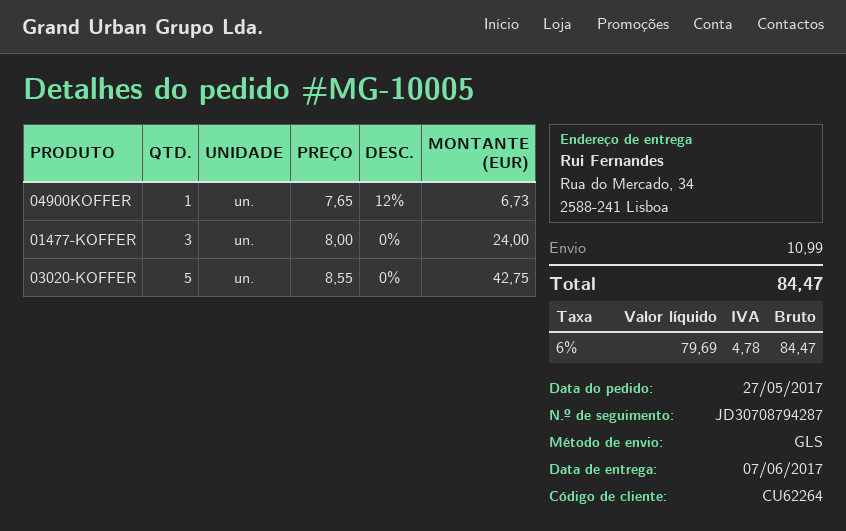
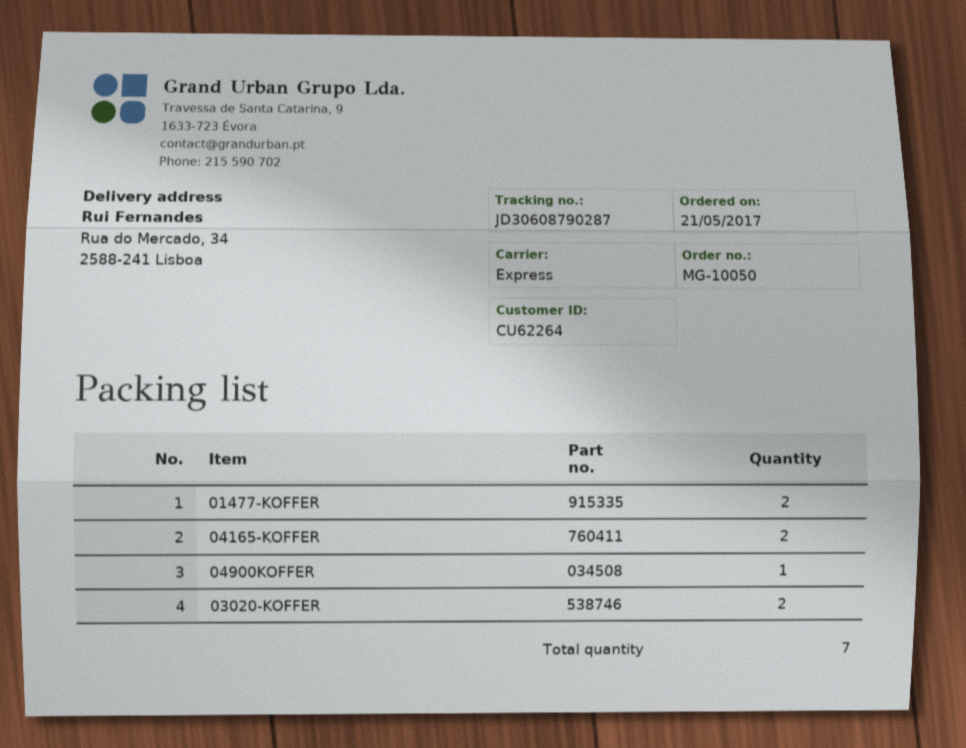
order number: MG-10005 -> MG-10050
order date: 2017-05-27 -> 2017-05-21
shipping method: GLS -> express
tracking number: JD30708794287 -> JD30608790287
01477-KOFFER: 3 -> 2
03020-KOFFER: 5 -> 2
04165-KOFFER: none -> 2

